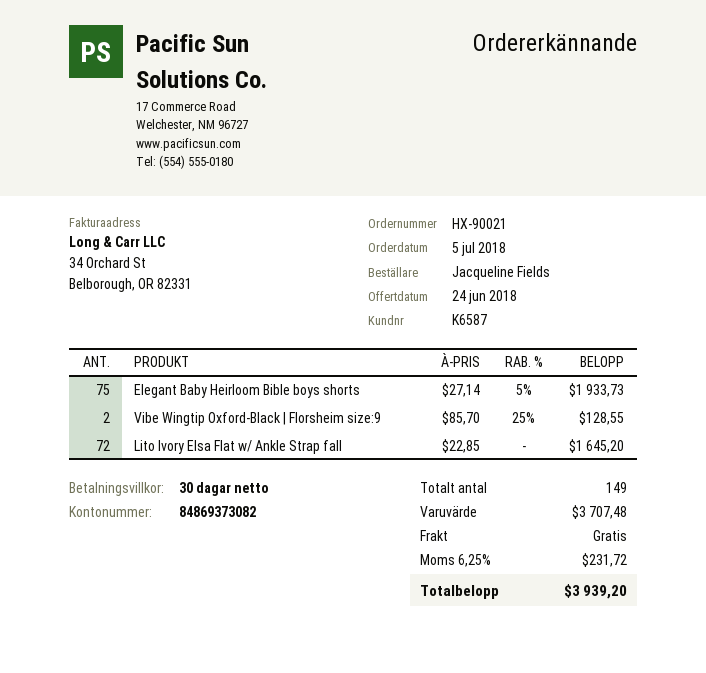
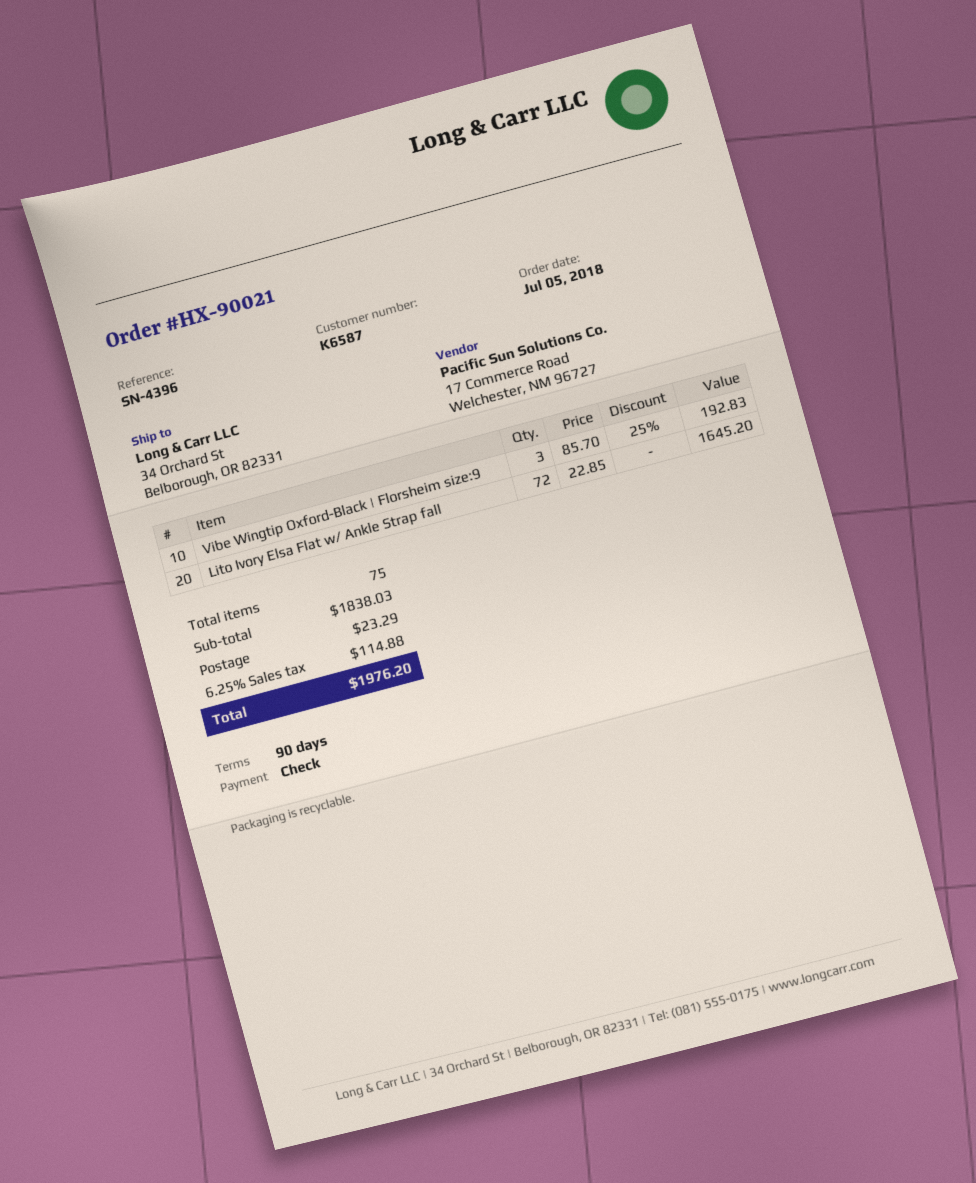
payment terms: 30 days -> 90 days
Elegant Baby Heirloom Bible boys shorts: 75 x 27.14 - 5% = 1933.73 -> none
Vibe Wingtip Oxford-Black | Florsheim size:9: 2 x 85.70 - 25% = 128.55 -> 3 x 85.70 - 25% = 192.83
total quantity: 149 -> 75
subtotal: 3707.48 -> 1838.03
shipping: 0.00 -> 23.29
tax: 6.25% = 231.72 -> 6.25% = 114.88
total: 3939.20 -> 1976.20

